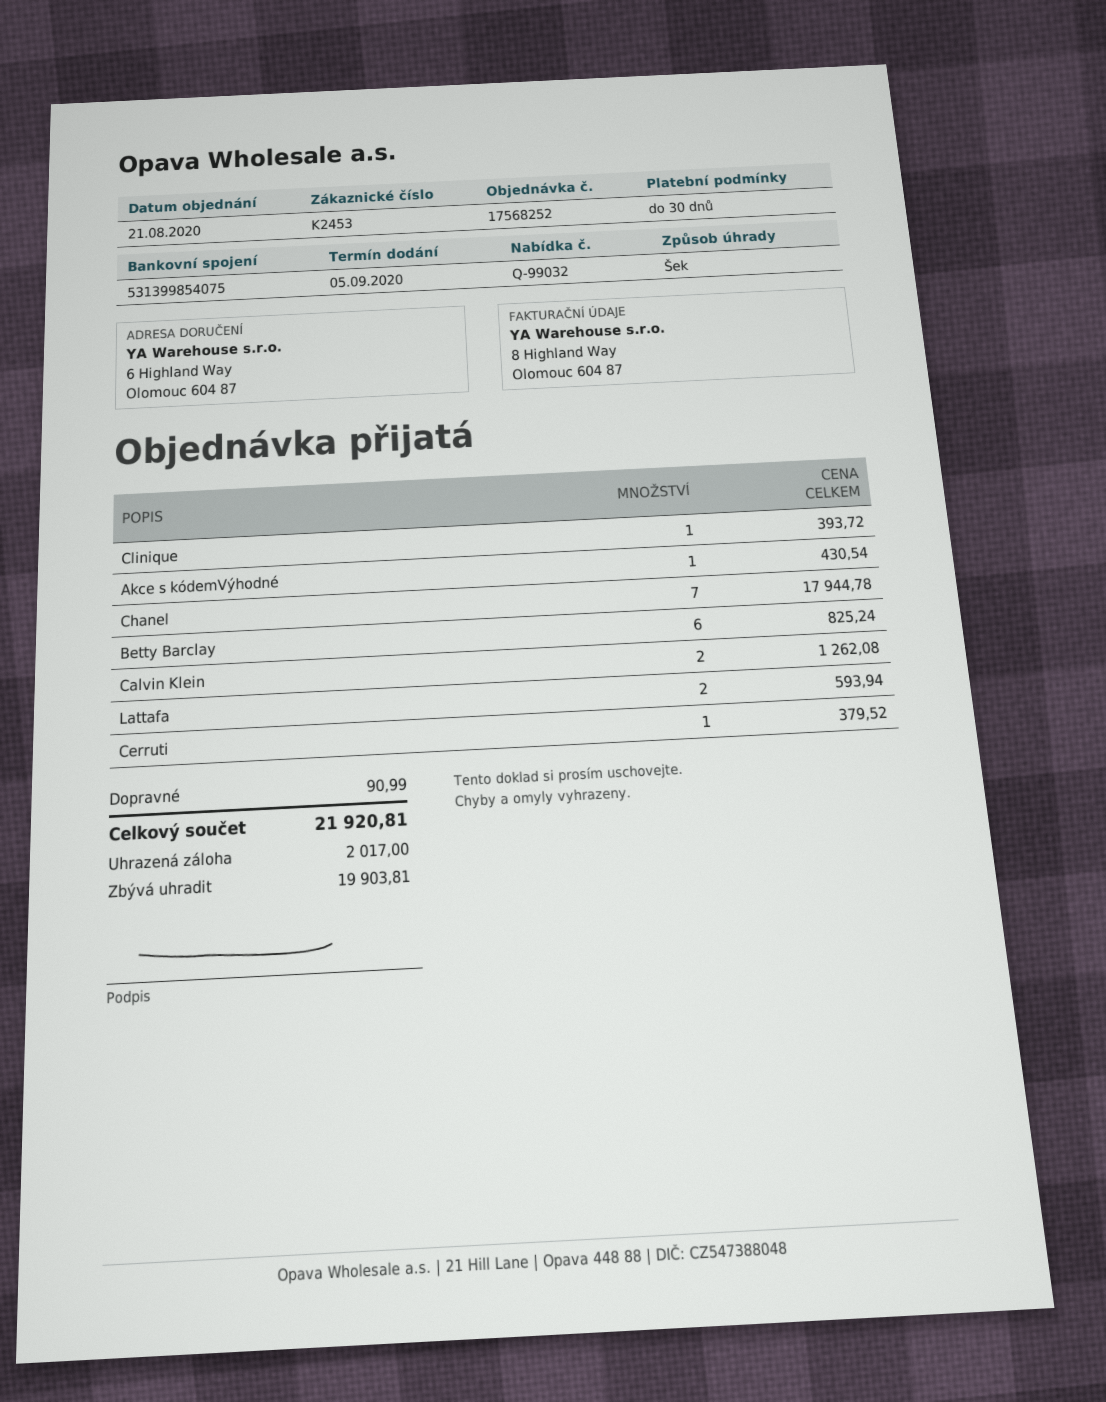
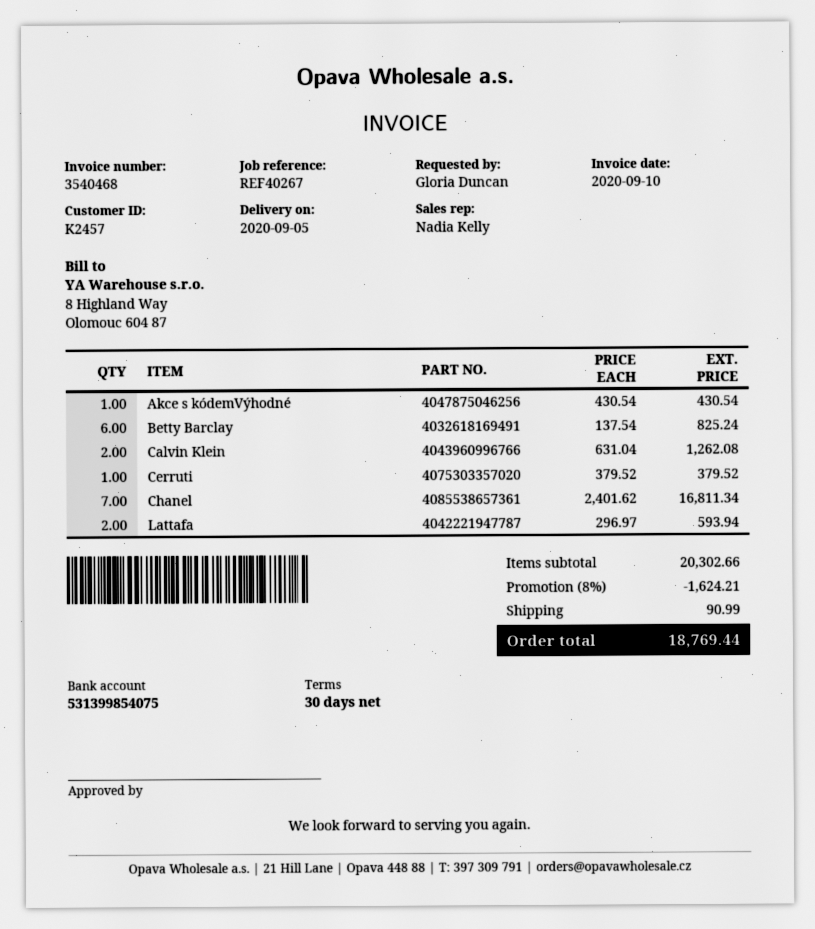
customer number: K2453 -> K2457
Clinique: 1 for 393.72 -> none
Chanel: 7 for 17944.78 -> 7 for 16811.34
discount: none -> 8% = 1624.21
total: 21920.81 -> 18769.44

